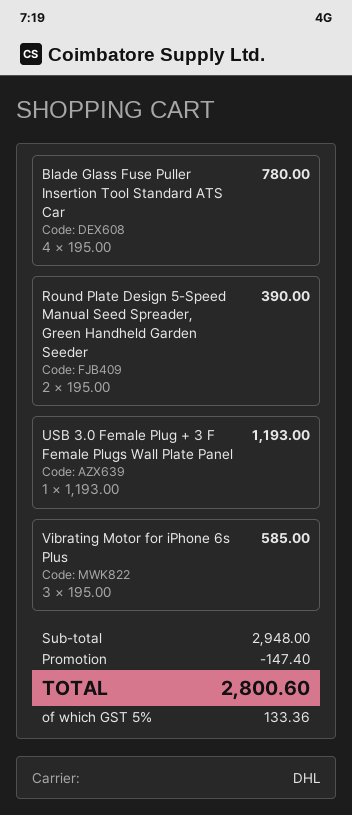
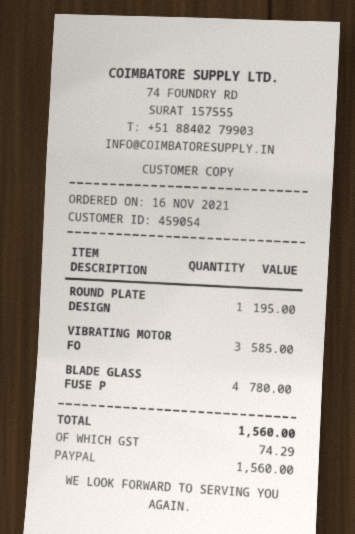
Round Plate Design 5-Speed Manual Seed Spreader, Green Handheld Garden Seeder: 2 for 390.00 -> 1 for 195.00
USB 3.0 Female Plug + 3 F Female Plugs Wall Plate Panel: 1 for 1193.00 -> none
discount: 147.40 -> none
tax: 133.36 -> 74.29
total: 2800.60 -> 1560.00

